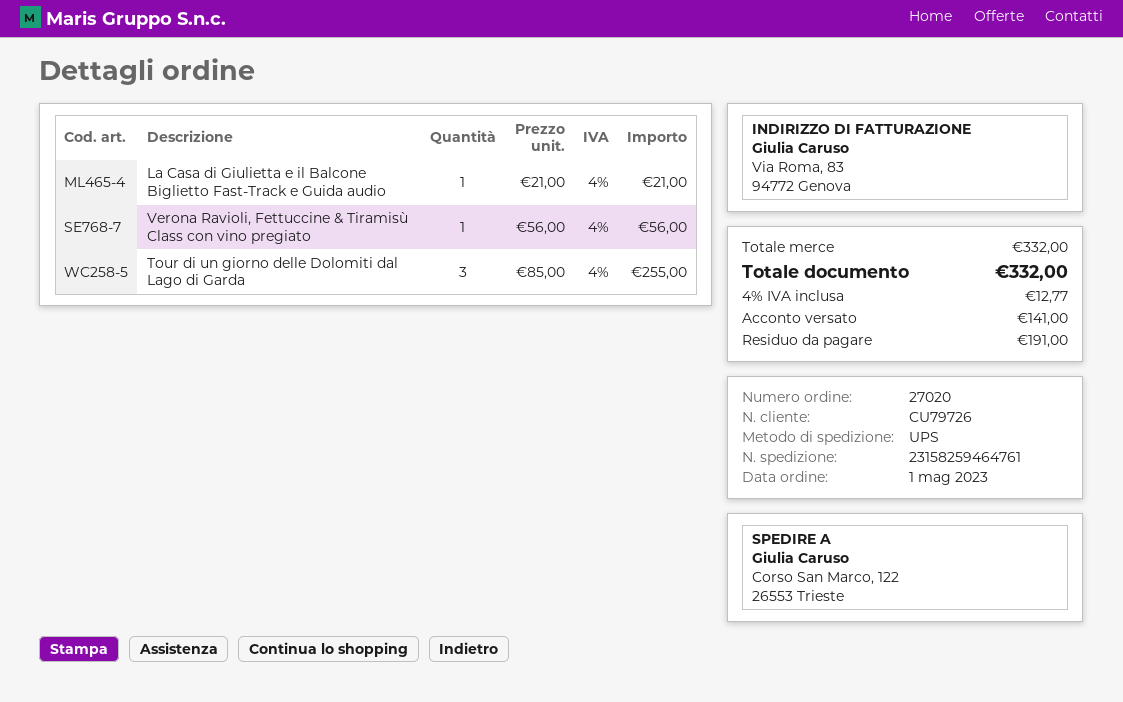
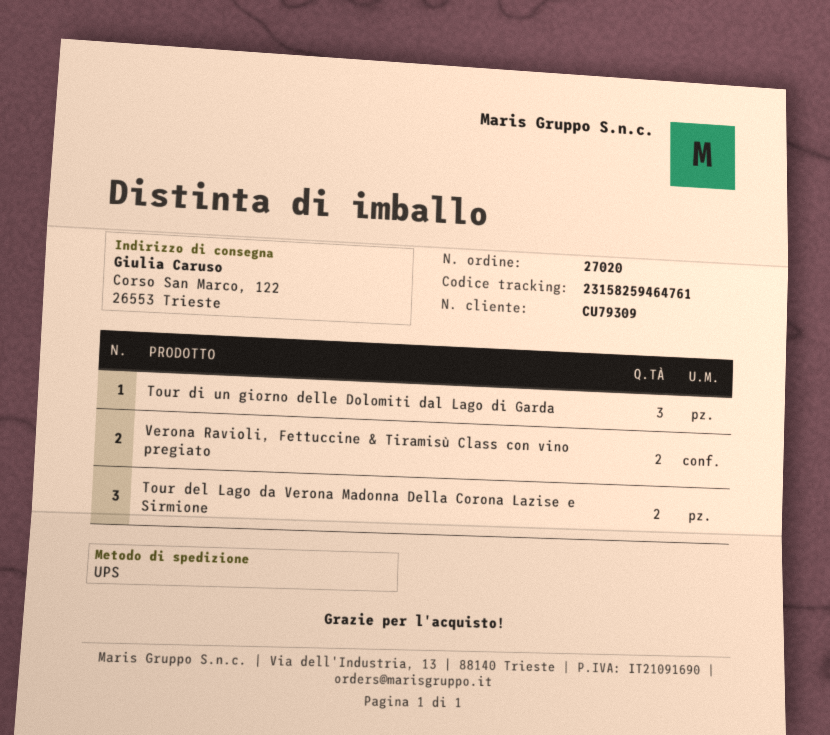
customer number: CU79726 -> CU79309
La Casa di Giulietta e il Balcone Biglietto Fast-Track e Guida audio: 1 -> none
Verona Ravioli, Fettuccine & Tiramisù Class con vino pregiato: 1 -> 2
Tour del Lago da Verona Madonna Della Corona Lazise e Sirmione: none -> 2

